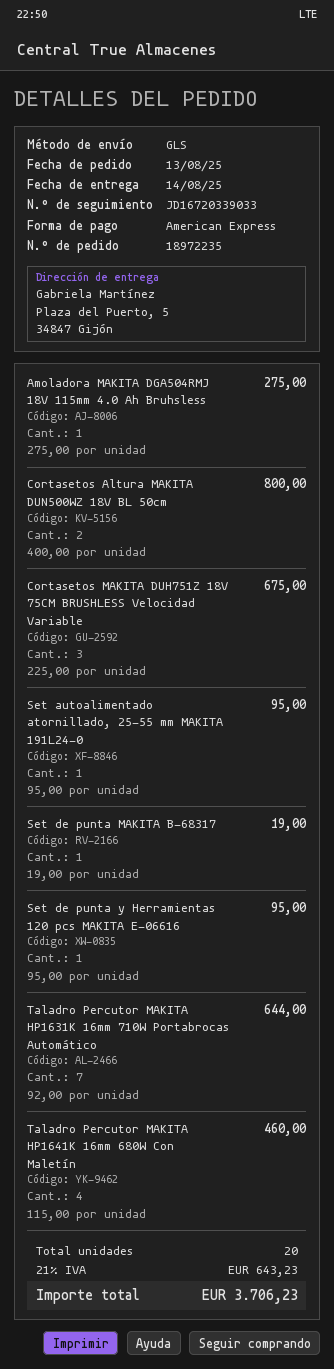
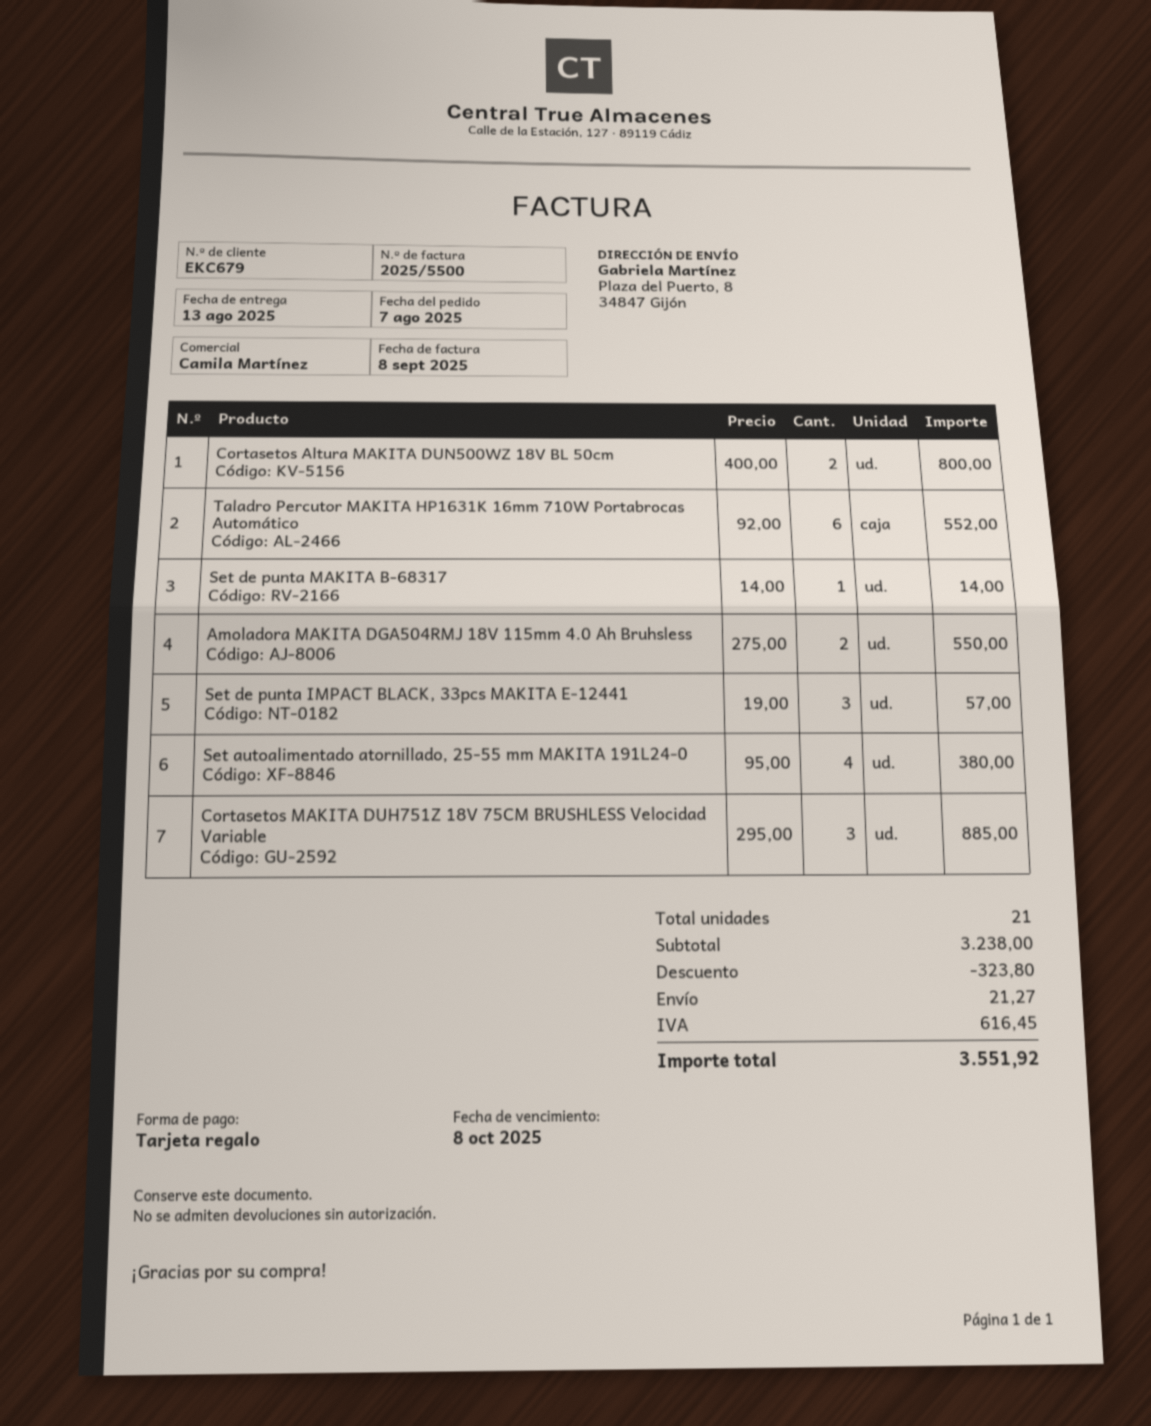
order date: 2025-08-13 -> 2025-08-07
delivery date: 2025-08-14 -> 2025-08-13
payment method: American Express -> gift card
ship to: Plaza del Puerto, 5, 34847 Gijón -> Plaza del Puerto, 8, 34847 Gijón
Amoladora MAKITA DGA504RMJ 18V 115mm 4.0 Ah Bruhsless: 1 x 275.00 = 275.00 -> 2 x 275.00 = 550.00
Cortasetos MAKITA DUH751Z 18V 75CM BRUSHLESS Velocidad Variable: 3 x 225.00 = 675.00 -> 3 x 295.00 = 885.00
Set autoalimentado atornillado, 25-55 mm MAKITA 191L24-0: 1 x 95.00 = 95.00 -> 4 x 95.00 = 380.00
Set de punta MAKITA B-68317: 1 x 19.00 = 19.00 -> 1 x 14.00 = 14.00
Set de punta y Herramientas 120 pcs MAKITA E-06616: 1 x 95.00 = 95.00 -> none
Taladro Percutor MAKITA HP1631K 16mm 710W Portabrocas Automático: 7 x 92.00 = 644.00 -> 6 x 92.00 = 552.00
Taladro Percutor MAKITA HP1641K 16mm 680W Con Maletín: 4 x 115.00 = 460.00 -> none
Set de punta IMPACT BLACK, 33pcs MAKITA E-12441: none -> 3 x 19.00 = 57.00
total quantity: 20 -> 21
discount: none -> 323.80
shipping: none -> 21.27
tax: 643.23 -> 616.45
total: 3706.23 -> 3551.92

